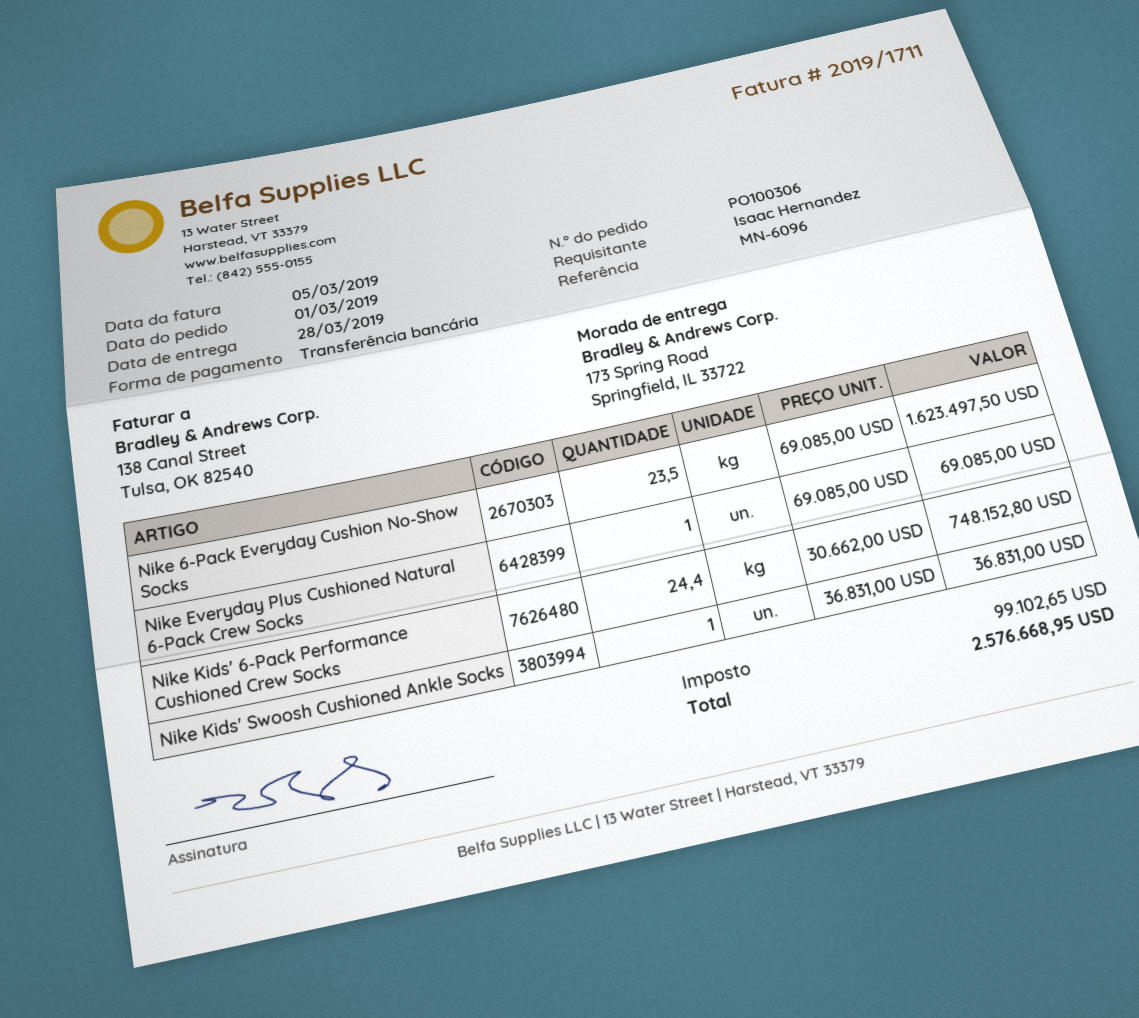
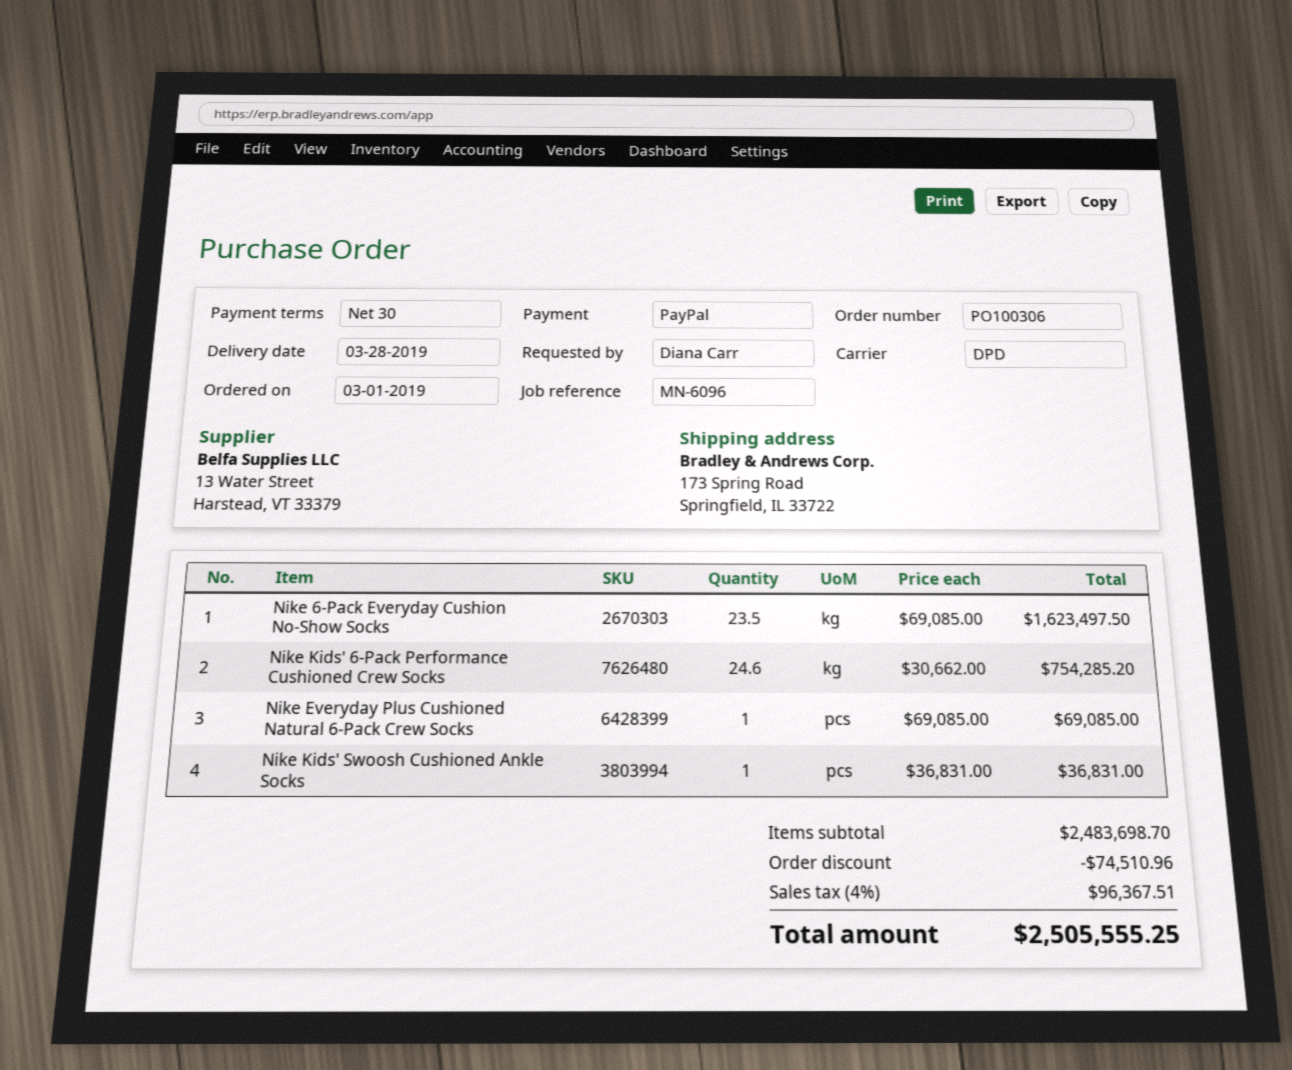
ordered by: Isaac Hernandez -> Diana Carr
payment method: bank transfer -> PayPal
Nike Kids' 6-Pack Performance Cushioned Crew Socks: 24.4 x 30662.00 = 748152.80 -> 24.6 x 30662.00 = 754285.20
discount: none -> 74510.96
tax: 99102.65 -> 96367.51
total: 2576668.95 -> 2505555.25

